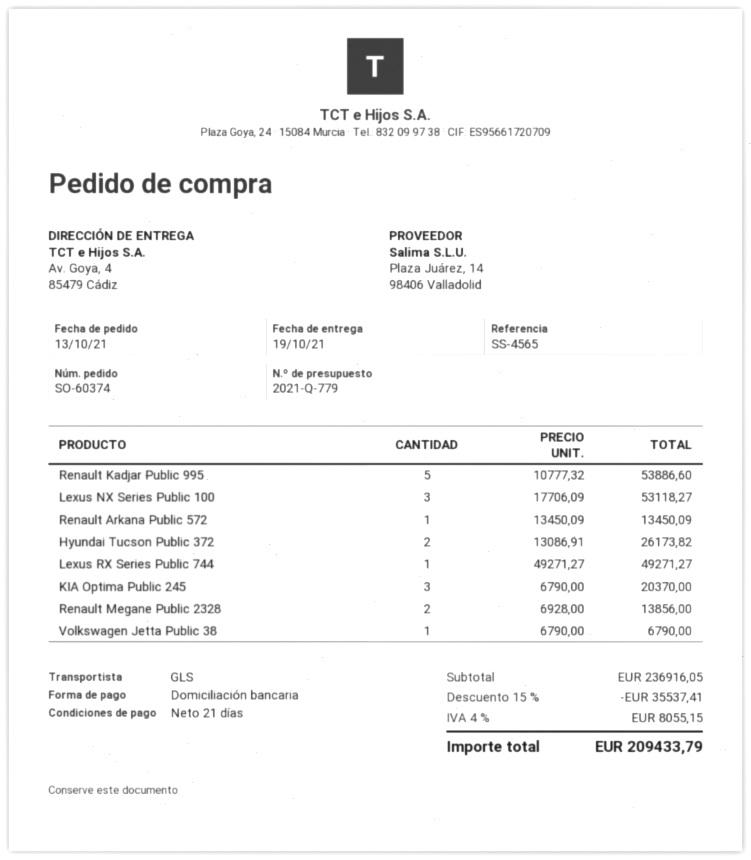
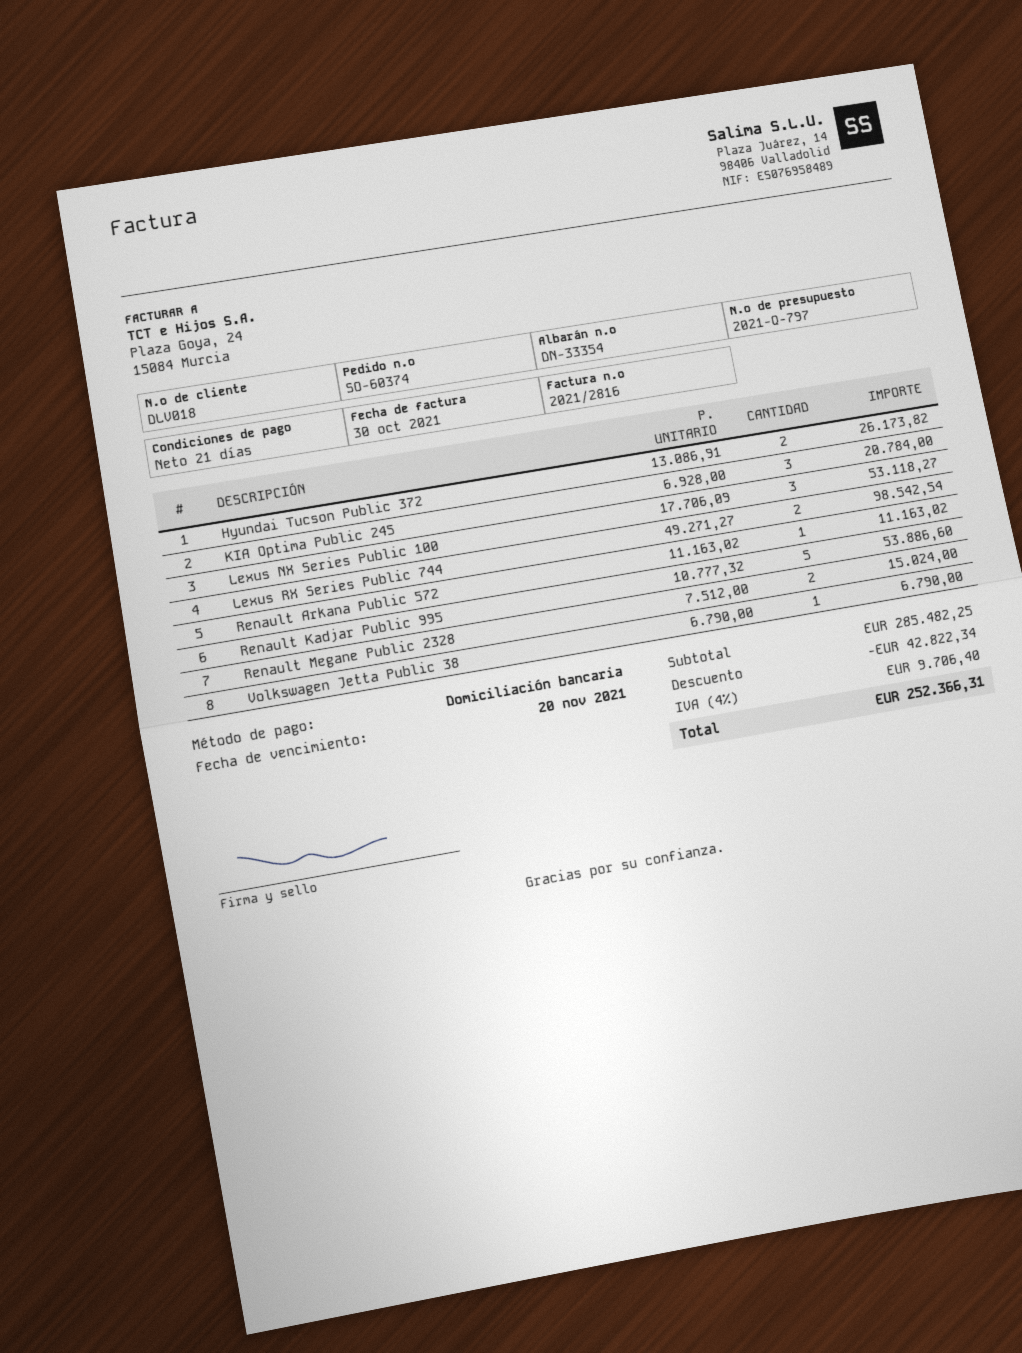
quote number: 2021-Q-779 -> 2021-Q-797
Renault Arkana Public 572: 1 x 13450.09 = 13450.09 -> 1 x 11163.02 = 11163.02
Lexus RX Series Public 744: 1 x 49271.27 = 49271.27 -> 2 x 49271.27 = 98542.54
KIA Optima Public 245: 3 x 6790.00 = 20370.00 -> 3 x 6928.00 = 20784.00
Renault Megane Public 2328: 2 x 6928.00 = 13856.00 -> 2 x 7512.00 = 15024.00
subtotal: 236916.05 -> 285482.25
discount: 35537.41 -> 42822.34
tax: 4% = 8055.15 -> 4% = 9706.40
total: 209433.79 -> 252366.31

